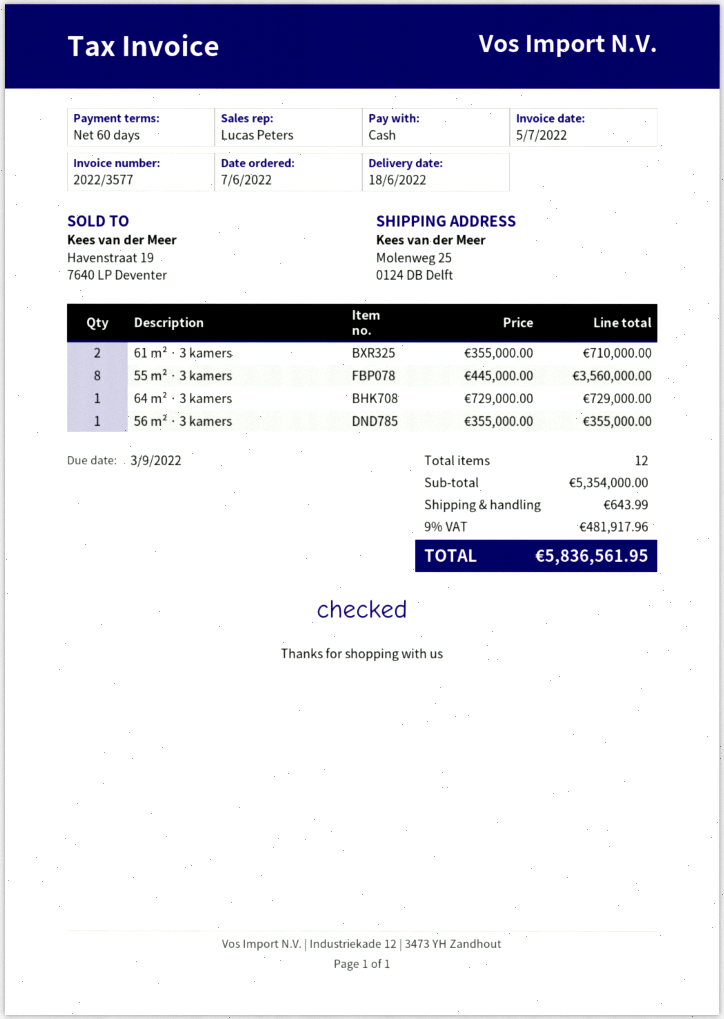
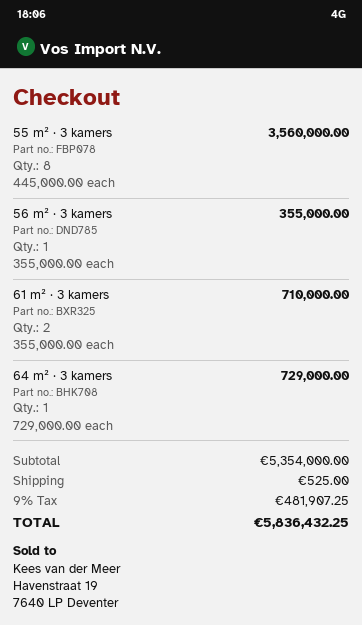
shipping: 643.99 -> 525.00
tax: 9% = 481917.96 -> 9% = 481907.25
total: 5836561.95 -> 5836432.25

